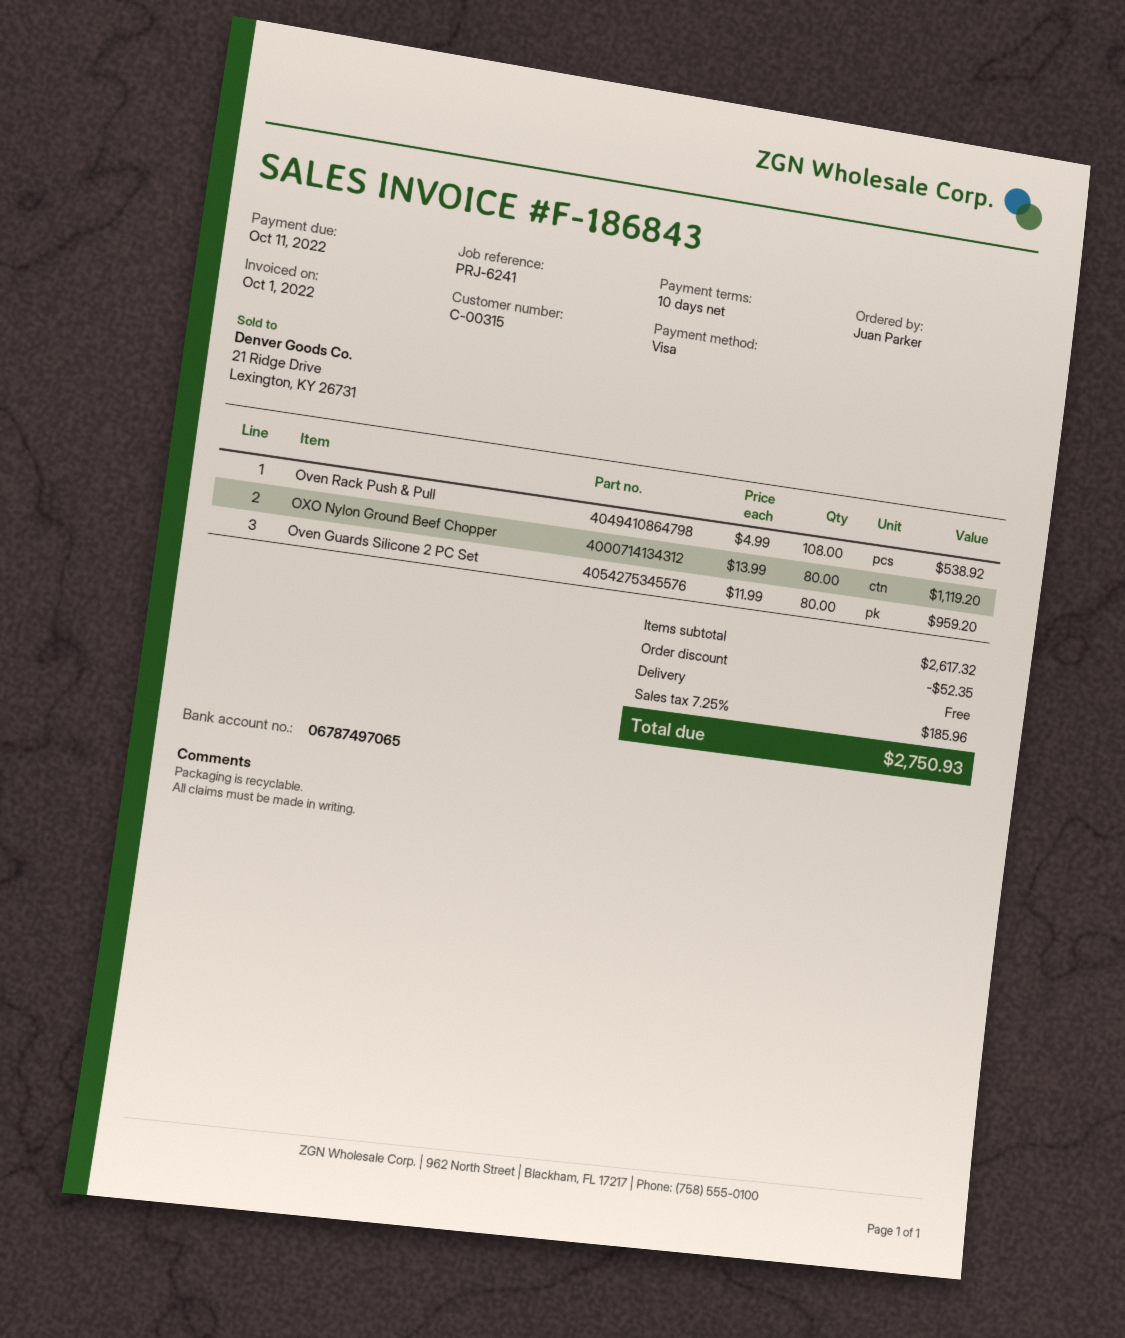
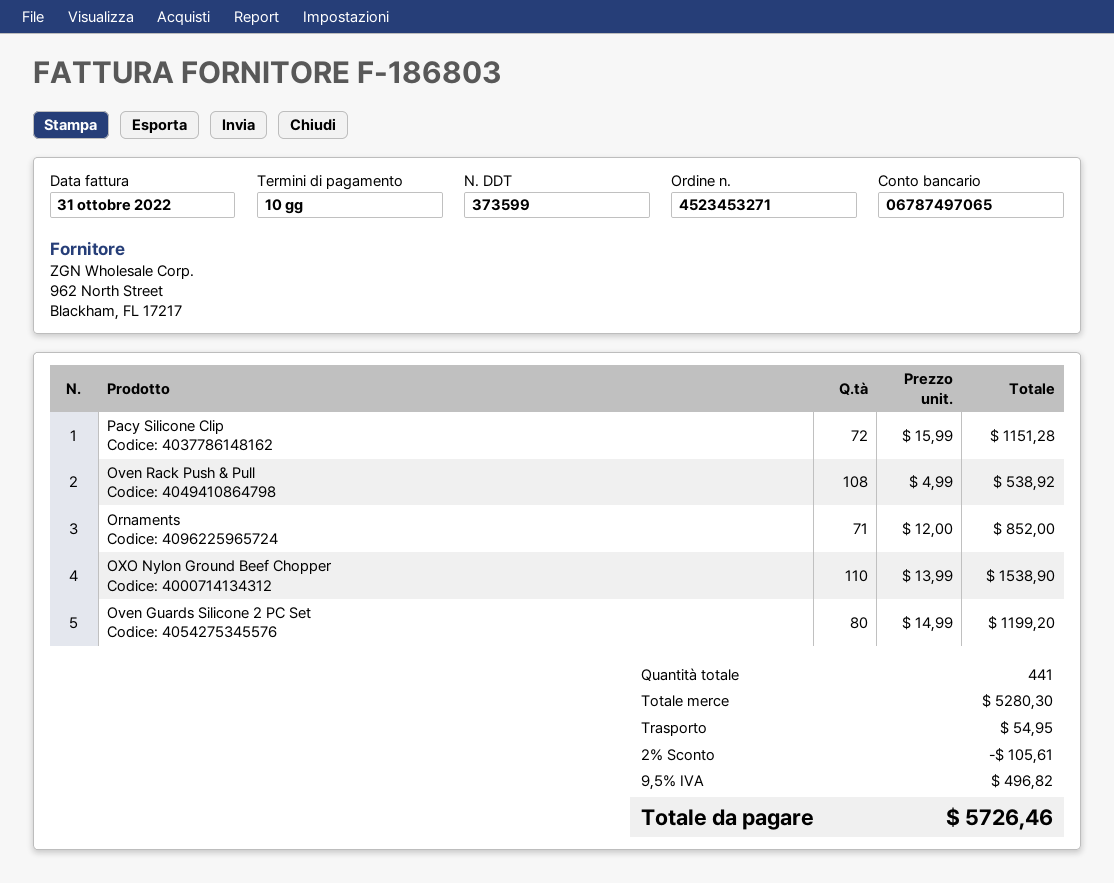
invoice number: F-186843 -> F-186803
invoice date: 2022-10-01 -> 2022-10-31
OXO Nylon Ground Beef Chopper: 80 x 13.99 = 1119.20 -> 110 x 13.99 = 1538.90
Oven Guards Silicone 2 PC Set: 80 x 11.99 = 959.20 -> 80 x 14.99 = 1199.20
Pacy Silicone Clip: none -> 72 x 15.99 = 1151.28
Ornaments: none -> 71 x 12.00 = 852.00
subtotal: 2617.32 -> 5280.30
discount: 52.35 -> 105.61
shipping: 0.00 -> 54.95
tax: 7.25% = 185.96 -> 9.5% = 496.82
total: 2750.93 -> 5726.46

